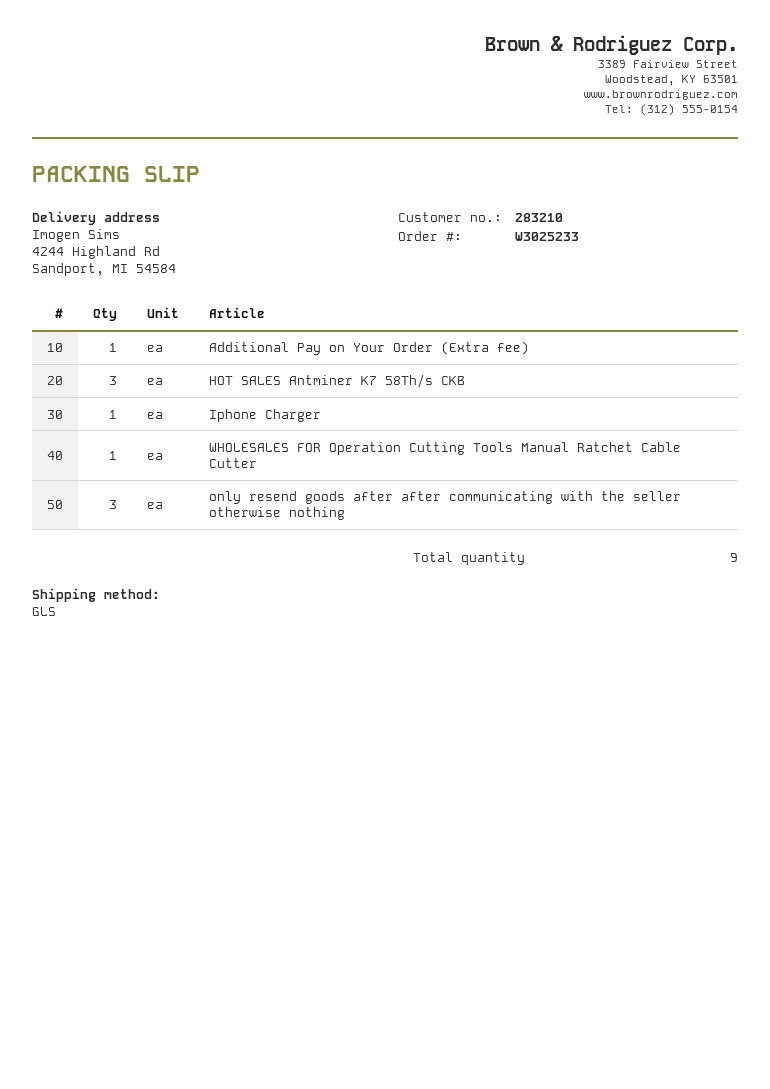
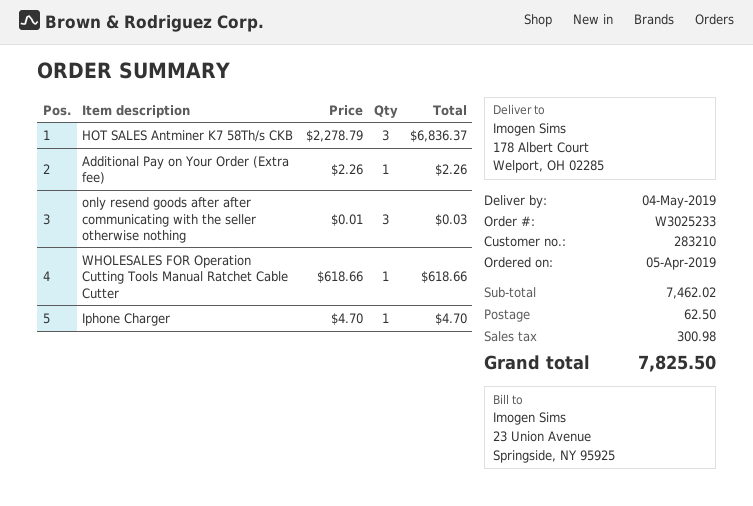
ship to: 4244 Highland Rd, Sandport, MI 54584 -> 178 Albert Court, Welport, OH 02285

